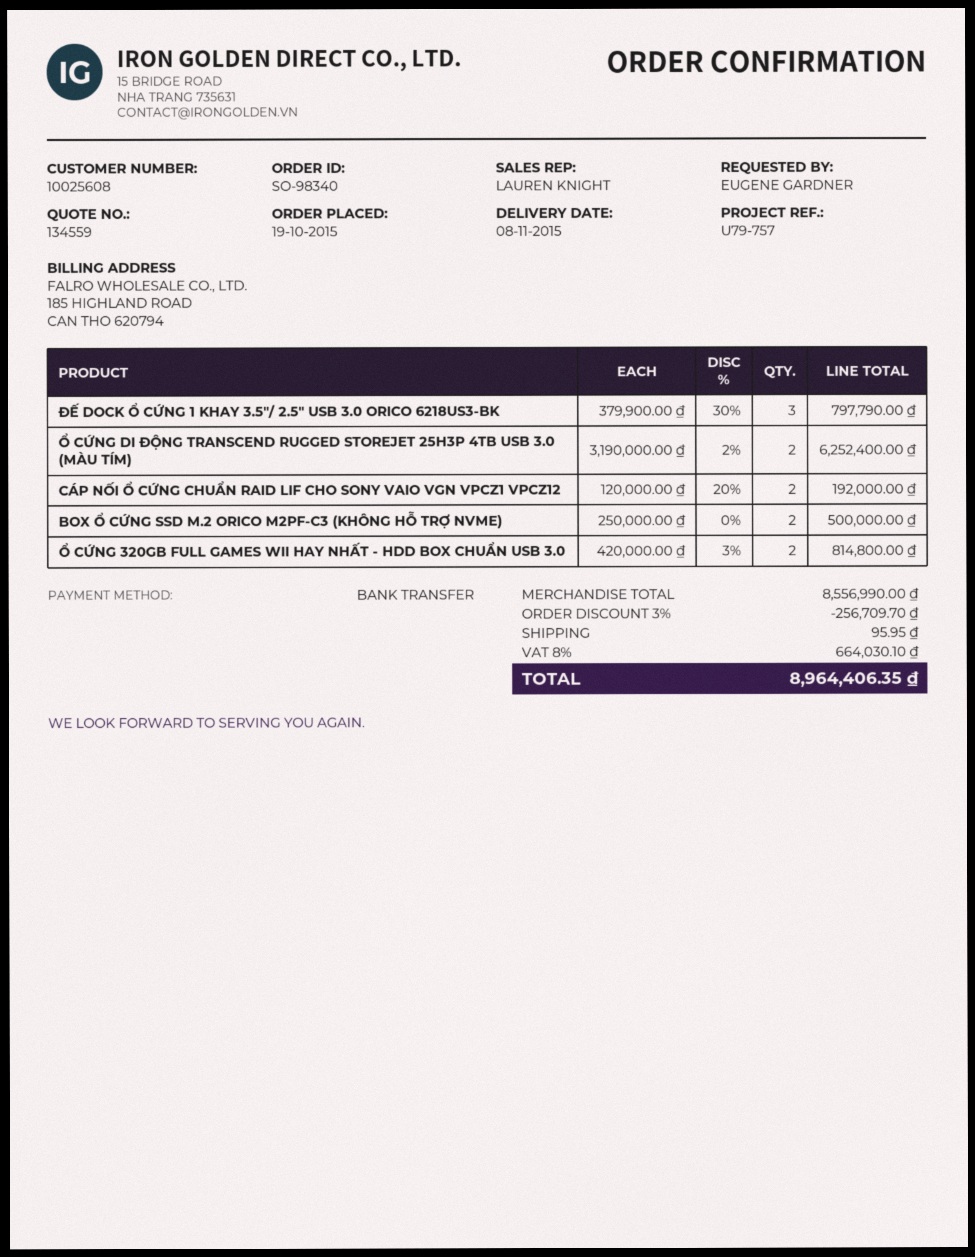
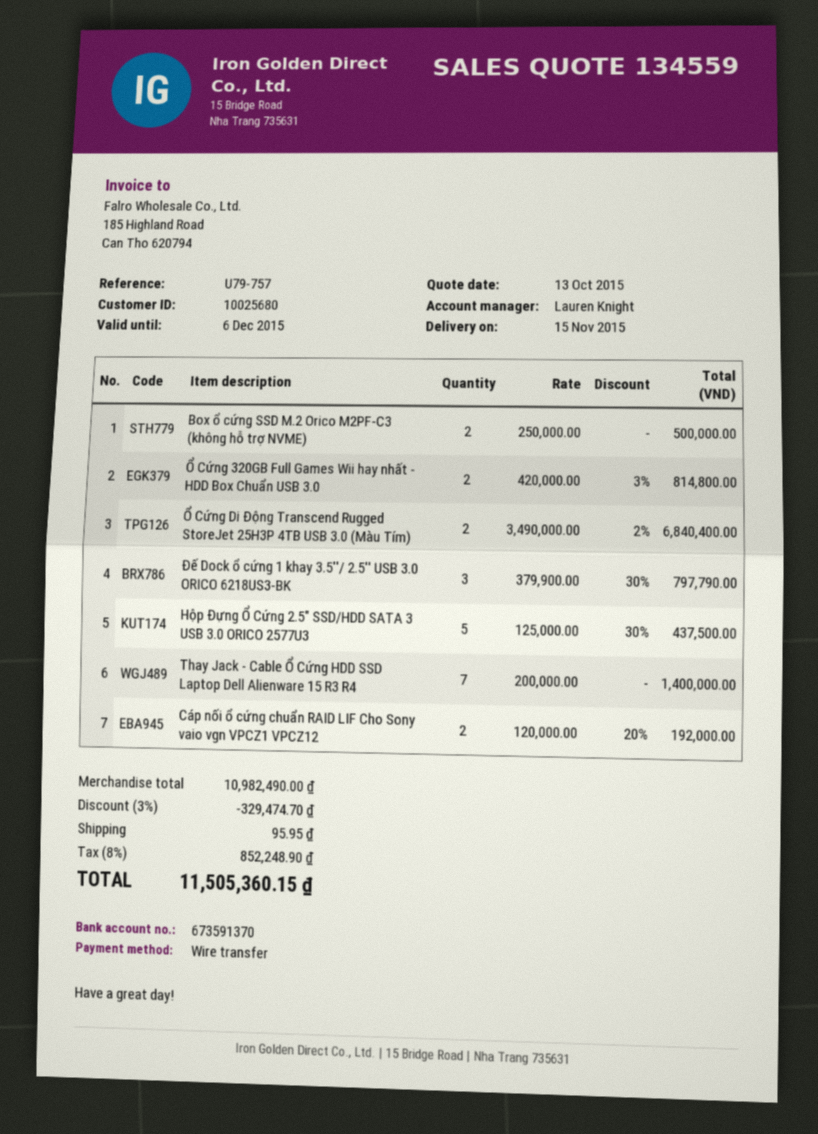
delivery date: 2015-11-08 -> 2015-11-15
customer number: 10025608 -> 10025680
Ổ CỨNG DI ĐỘNG TRANSCEND RUGGED STOREJET 25H3P 4TB USB 3.0 (MÀU TÍM): 2 x 3190000.00 - 2% = 6252400.00 -> 2 x 3490000.00 - 2% = 6840400.00
Hộp Đựng Ổ Cứng 2.5" SSD/HDD SATA 3 USB 3.0 ORICO 2577U3: none -> 5 x 125000.00 - 30% = 437500.00
Thay Jack - Cable Ổ Cứng HDD SSD Laptop Dell Alienware 15 R3 R4: none -> 7 x 200000.00 = 1400000.00
subtotal: 8556990.00 -> 10982490.00
discount: 3% = 256709.70 -> 3% = 329474.70
tax: 8% = 664030.10 -> 8% = 852248.90
total: 8964406.35 -> 11505360.15

